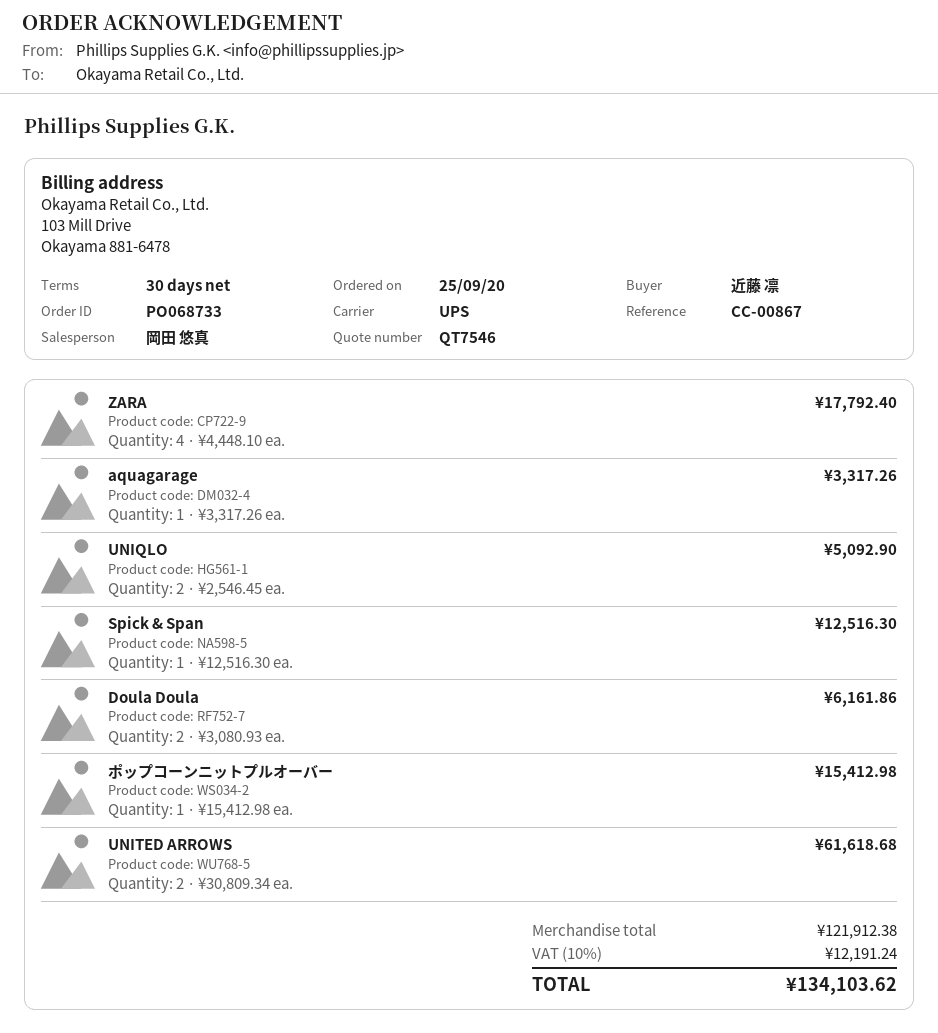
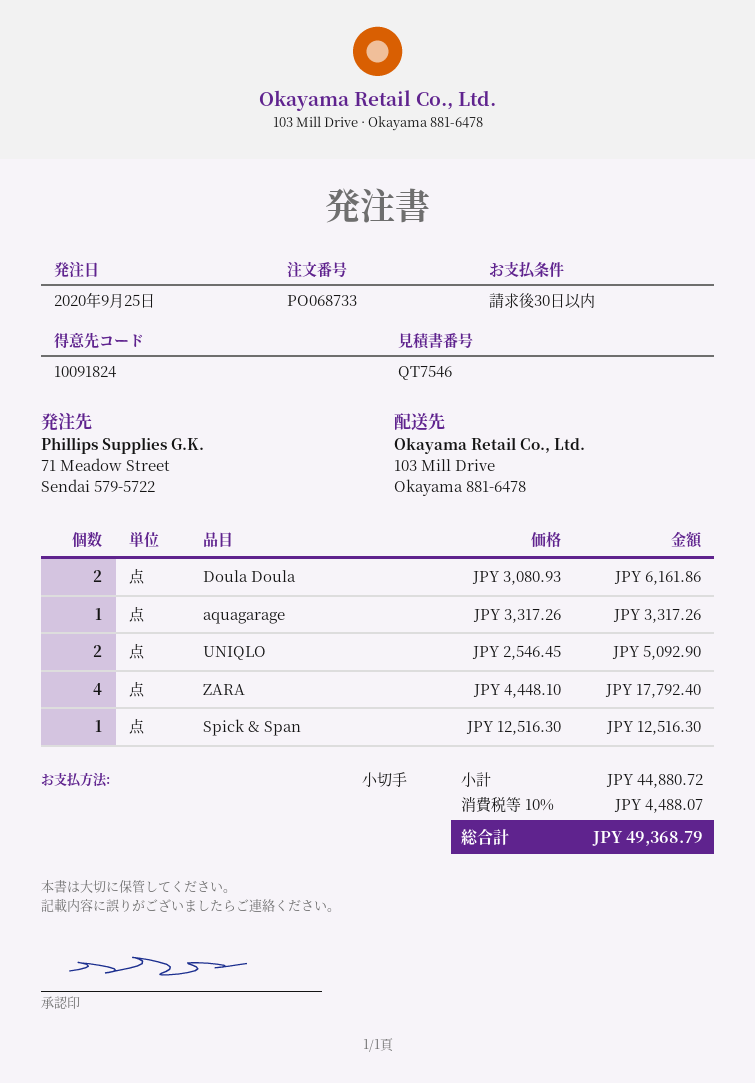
ポップコーンニットプルオーバー: 1 x 15412.98 = 15412.98 -> none
UNITED ARROWS: 2 x 30809.34 = 61618.68 -> none
subtotal: 121912.38 -> 44880.72
tax: 10% = 12191.24 -> 10% = 4488.07
total: 134103.62 -> 49368.79

